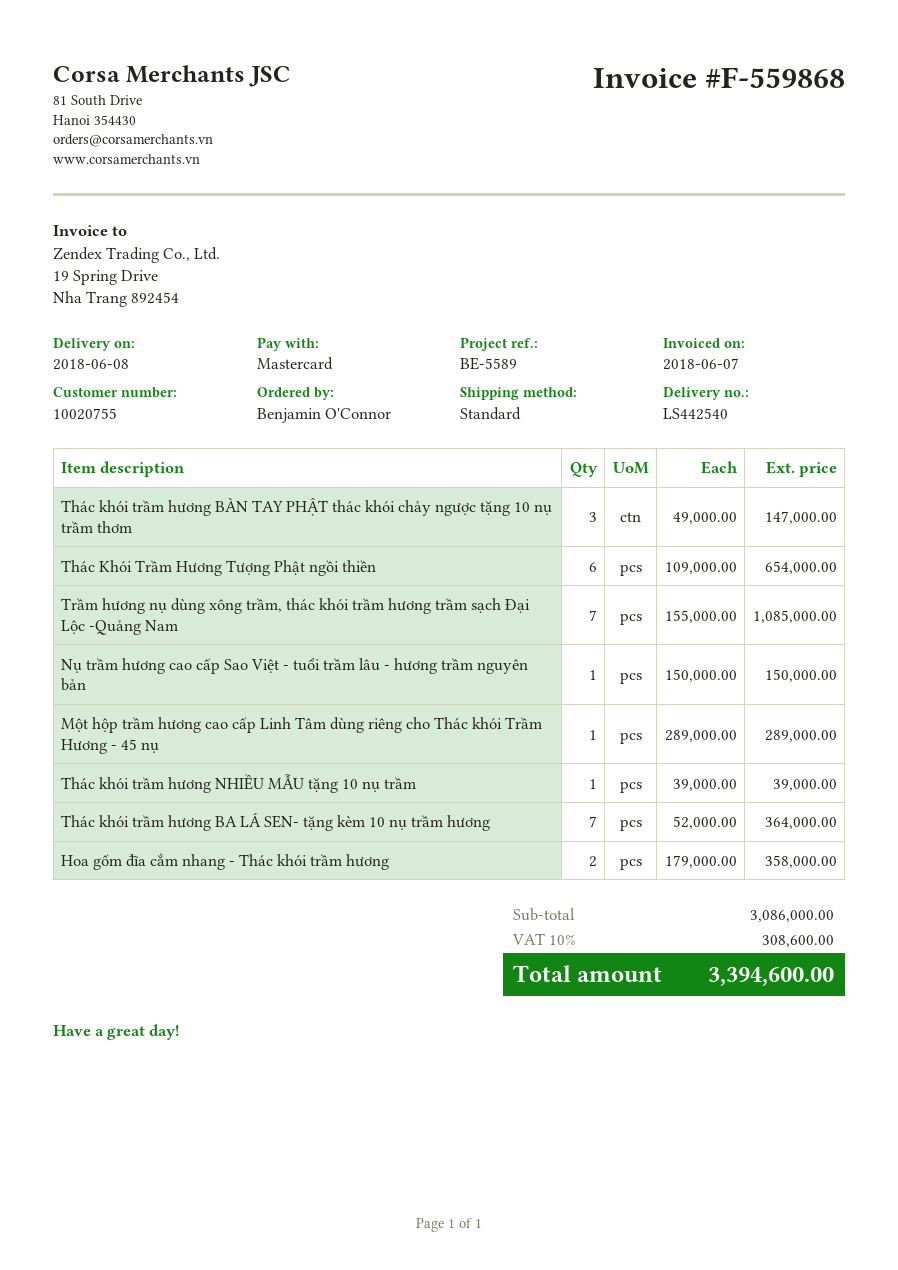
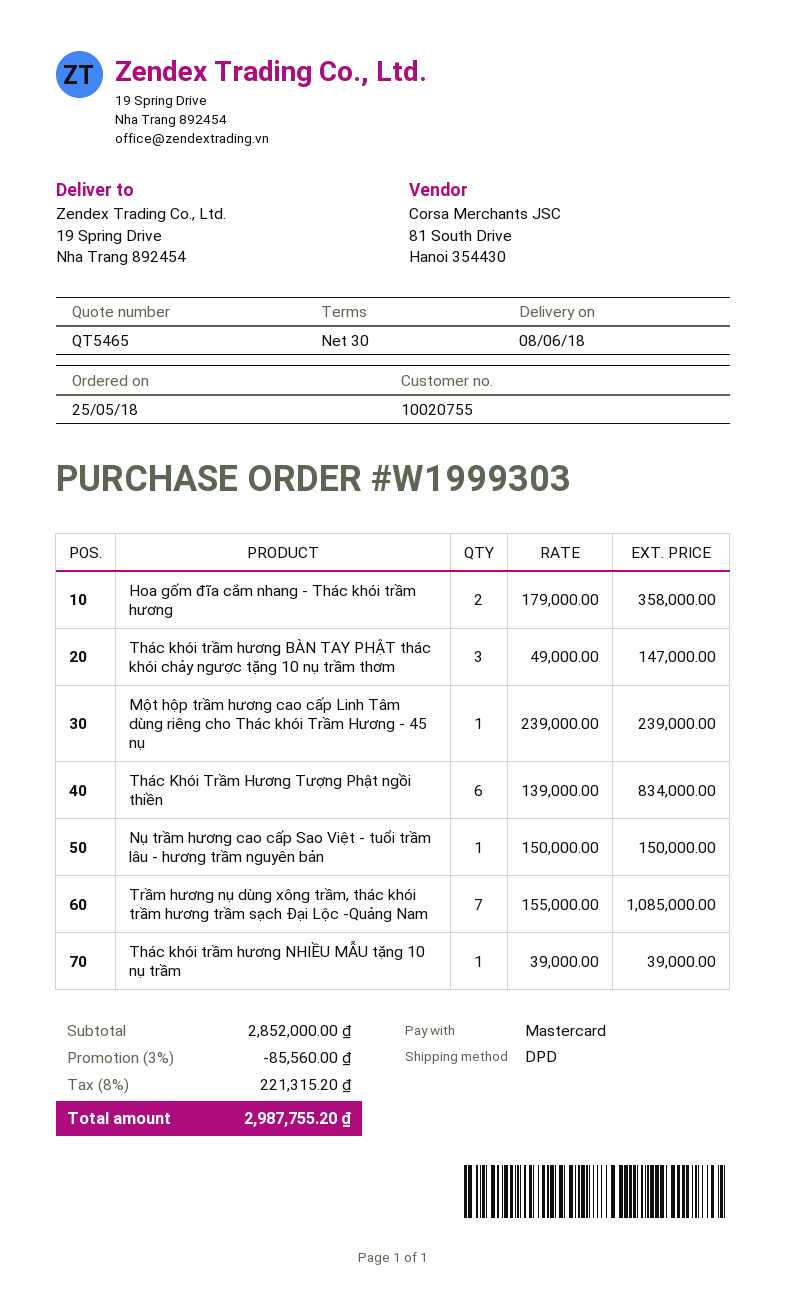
shipping method: standard -> DPD
Thác Khói Trầm Hương Tượng Phật ngồi thiền: 6 x 109000.00 = 654000.00 -> 6 x 139000.00 = 834000.00
Một hộp trầm hương cao cấp Linh Tâm dùng riêng cho Thác khói Trầm Hương - 45 nụ: 1 x 289000.00 = 289000.00 -> 1 x 239000.00 = 239000.00
Thác khói trầm hương BA LÁ SEN- tặng kèm 10 nụ trầm hương: 7 x 52000.00 = 364000.00 -> none
subtotal: 3086000.00 -> 2852000.00
discount: none -> 3% = 85560.00
tax: 10% = 308600.00 -> 8% = 221315.20
total: 3394600.00 -> 2987755.20

